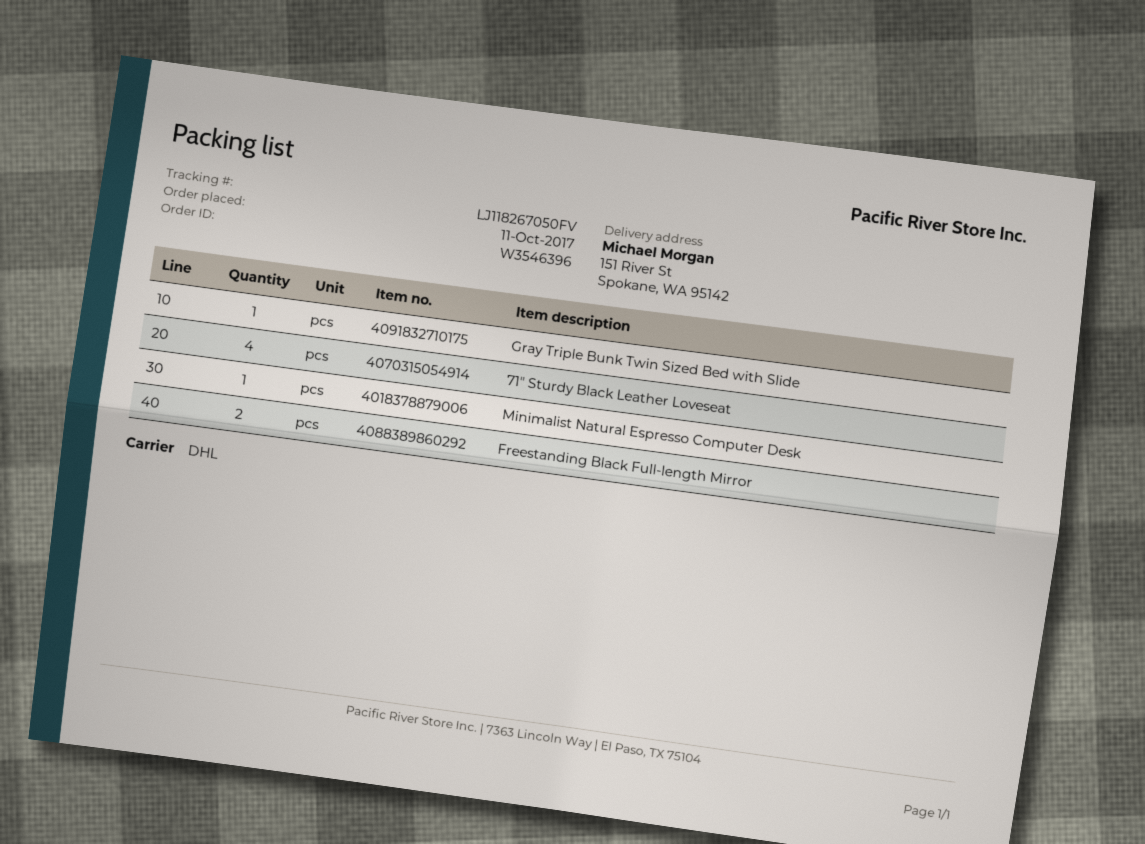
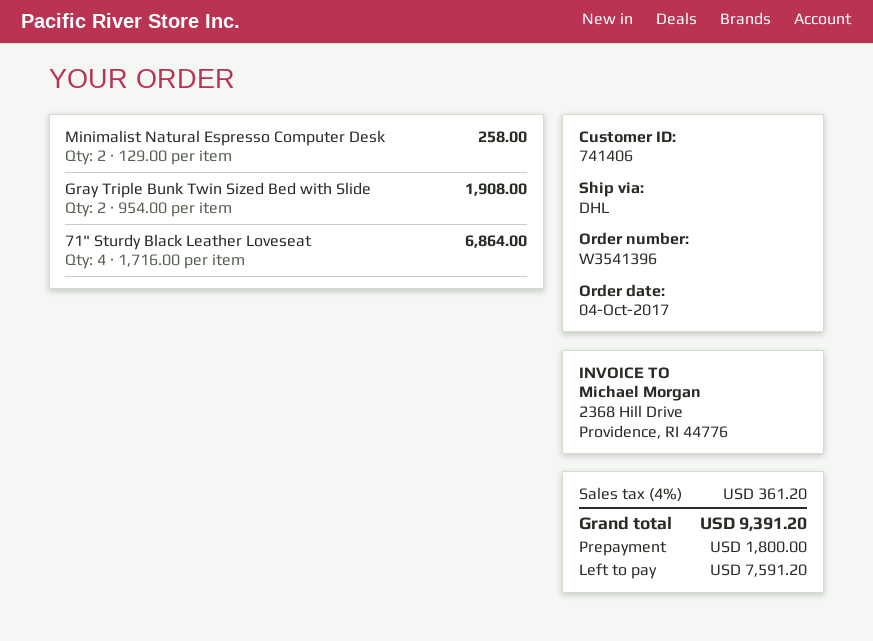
order number: W3546396 -> W3541396
order date: 2017-10-11 -> 2017-10-04
Gray Triple Bunk Twin Sized Bed with Slide: 1 -> 2
Minimalist Natural Espresso Computer Desk: 1 -> 2
Freestanding Black Full-length Mirror: 2 -> none

